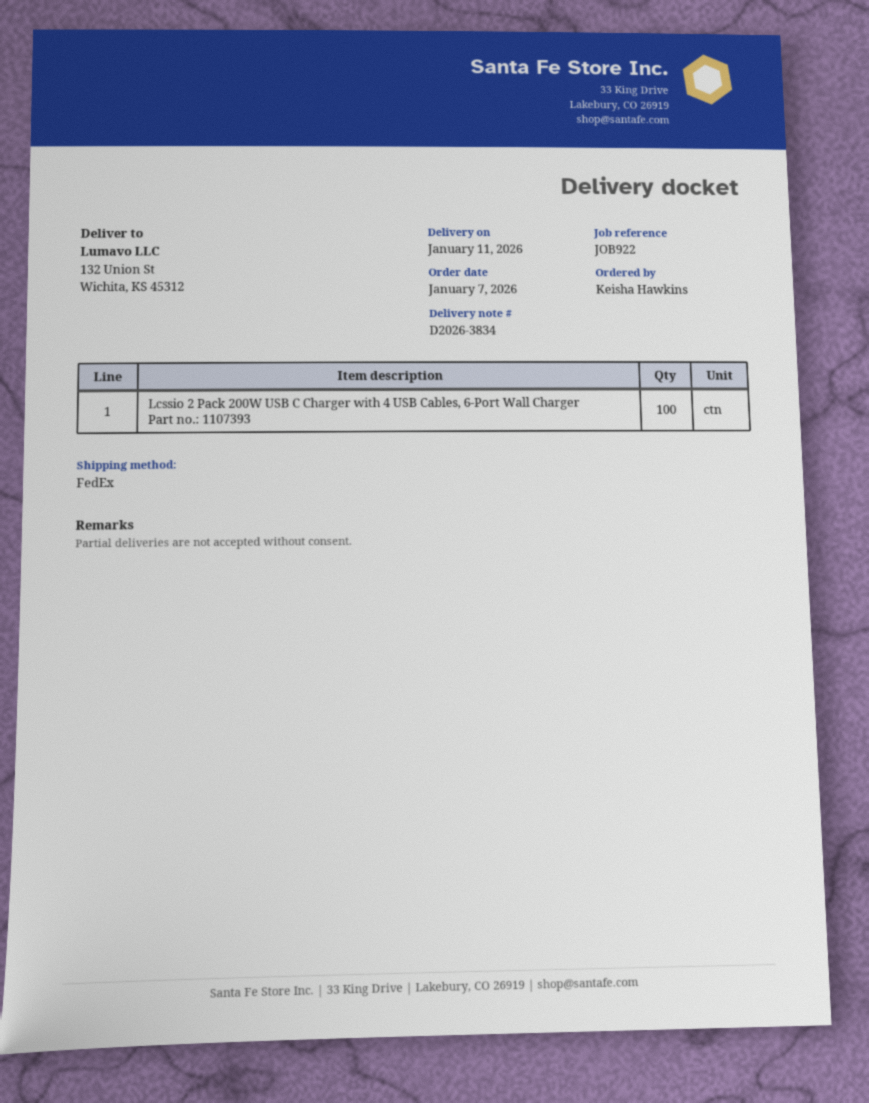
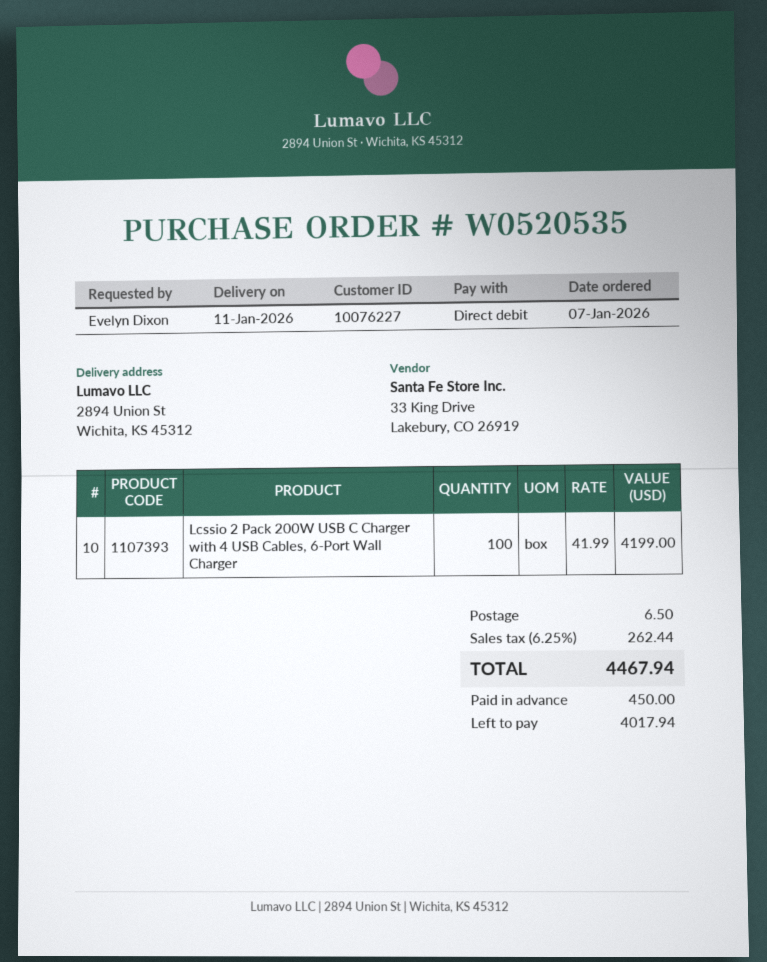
ordered by: Keisha Hawkins -> Evelyn Dixon
ship to: 132 Union St, Wichita, KS 45312 -> 2894 Union St, Wichita, KS 45312

